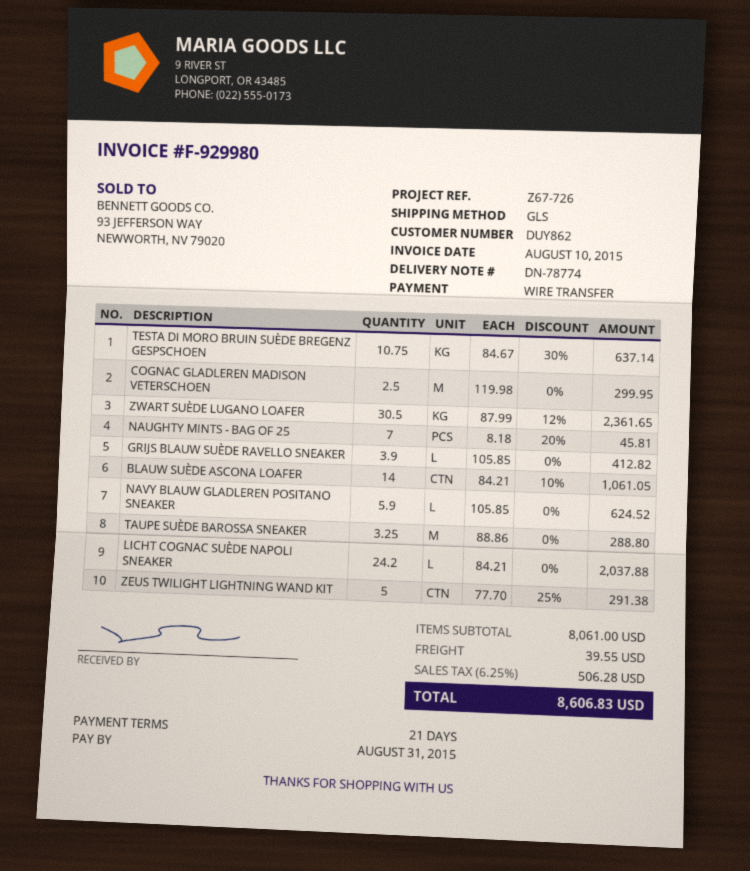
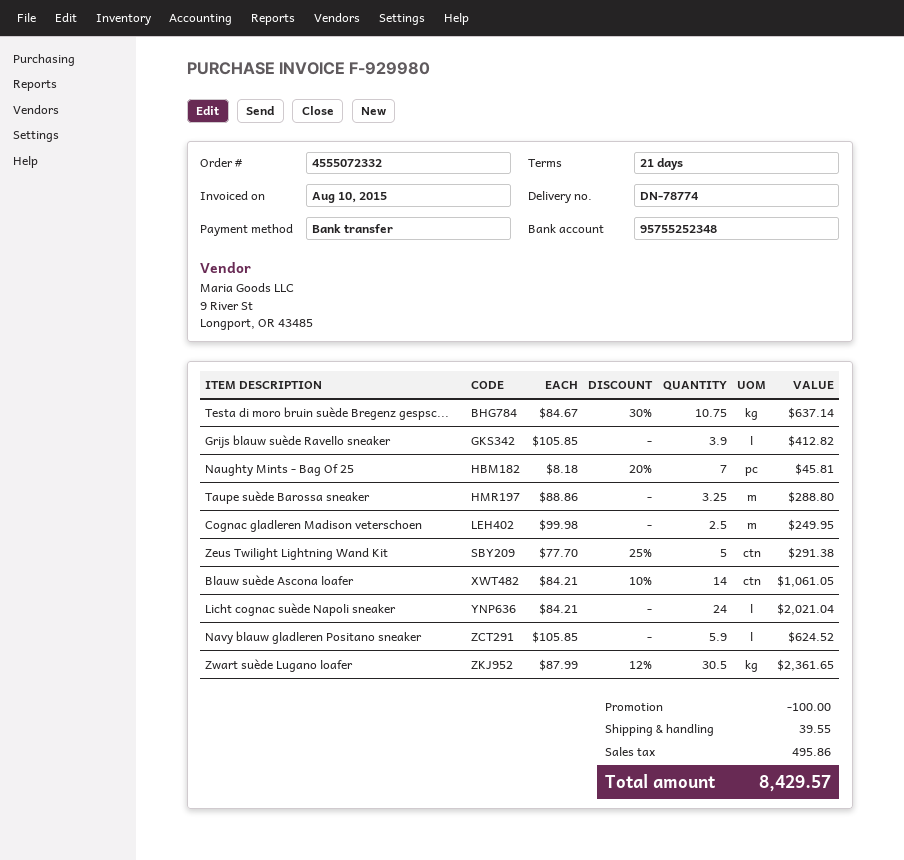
COGNAC GLADLEREN MADISON VETERSCHOEN: 2.5 x 119.98 = 299.95 -> 2.5 x 99.98 = 249.95
LICHT COGNAC SUÈDE NAPOLI SNEAKER: 24.2 x 84.21 = 2037.88 -> 24 x 84.21 = 2021.04
discount: none -> 100.00
tax: 506.28 -> 495.86
total: 8606.83 -> 8429.57

